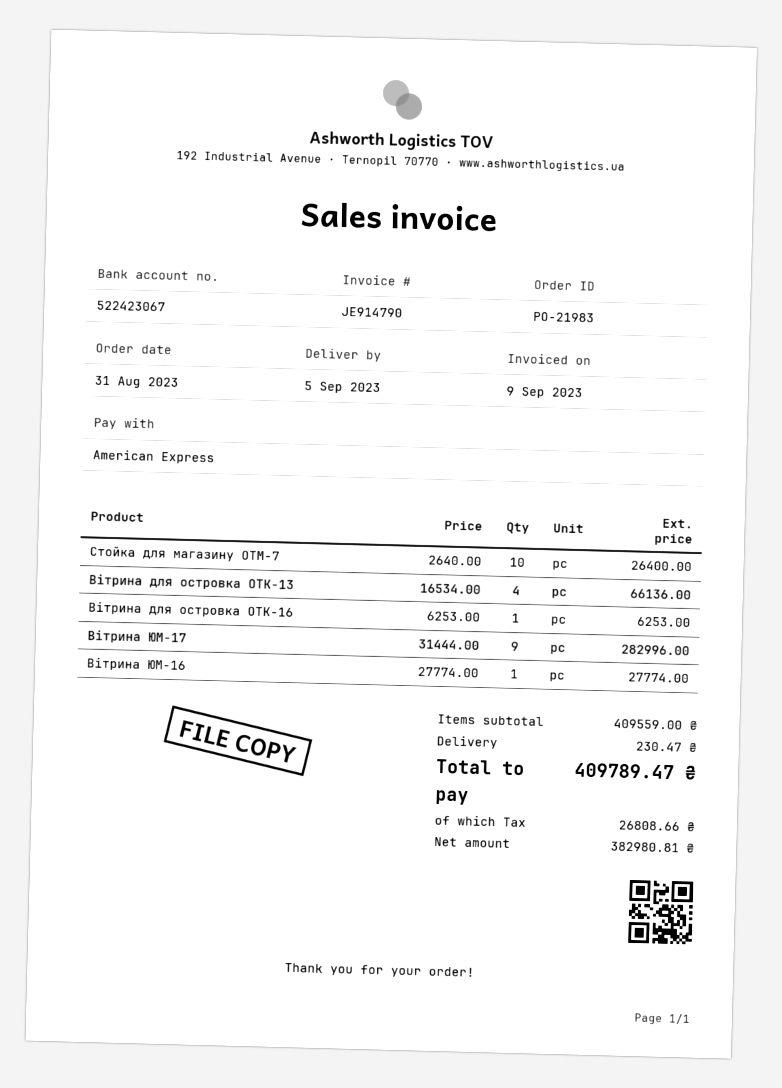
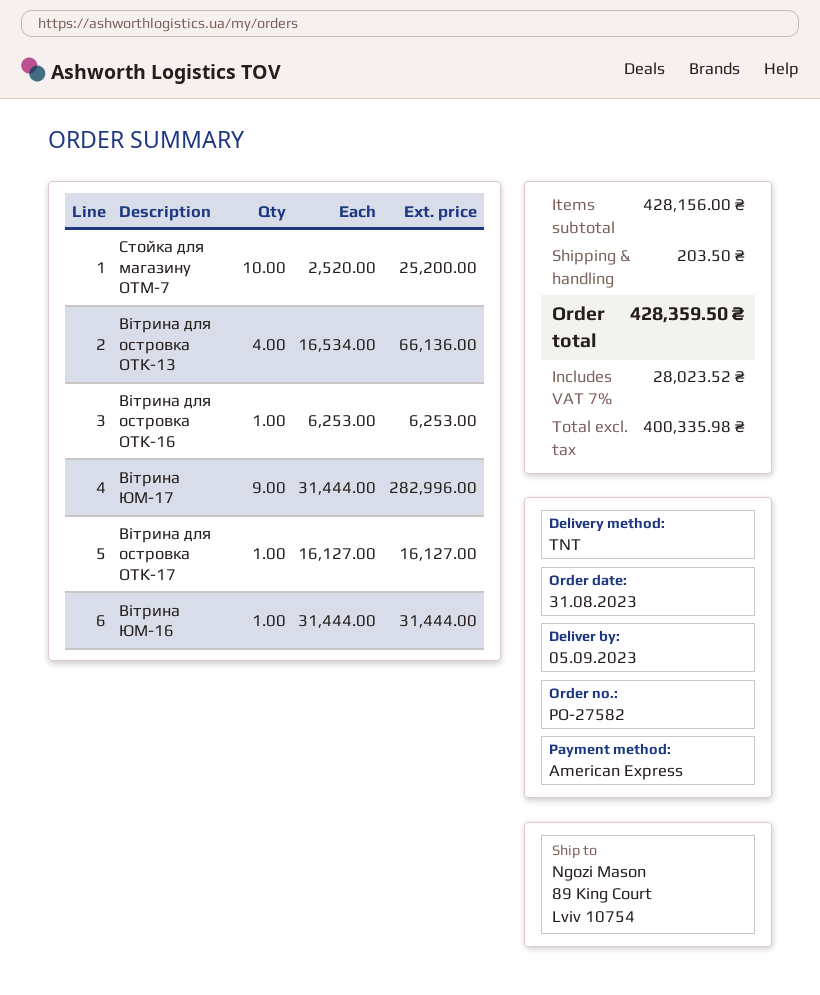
order number: PO-21983 -> PO-27582
Стойка для магазину ОТМ-7: 10 x 2640.00 = 26400.00 -> 10 x 2520.00 = 25200.00
Вітрина ЮМ-16: 1 x 27774.00 = 27774.00 -> 1 x 31444.00 = 31444.00
Вітрина для островка ОТК-17: none -> 1 x 16127.00 = 16127.00
subtotal: 409559.00 -> 428156.00
shipping: 230.47 -> 203.50
net: 382980.81 -> 400335.98
tax: 26808.66 -> 28023.52
total: 409789.47 -> 428359.50

